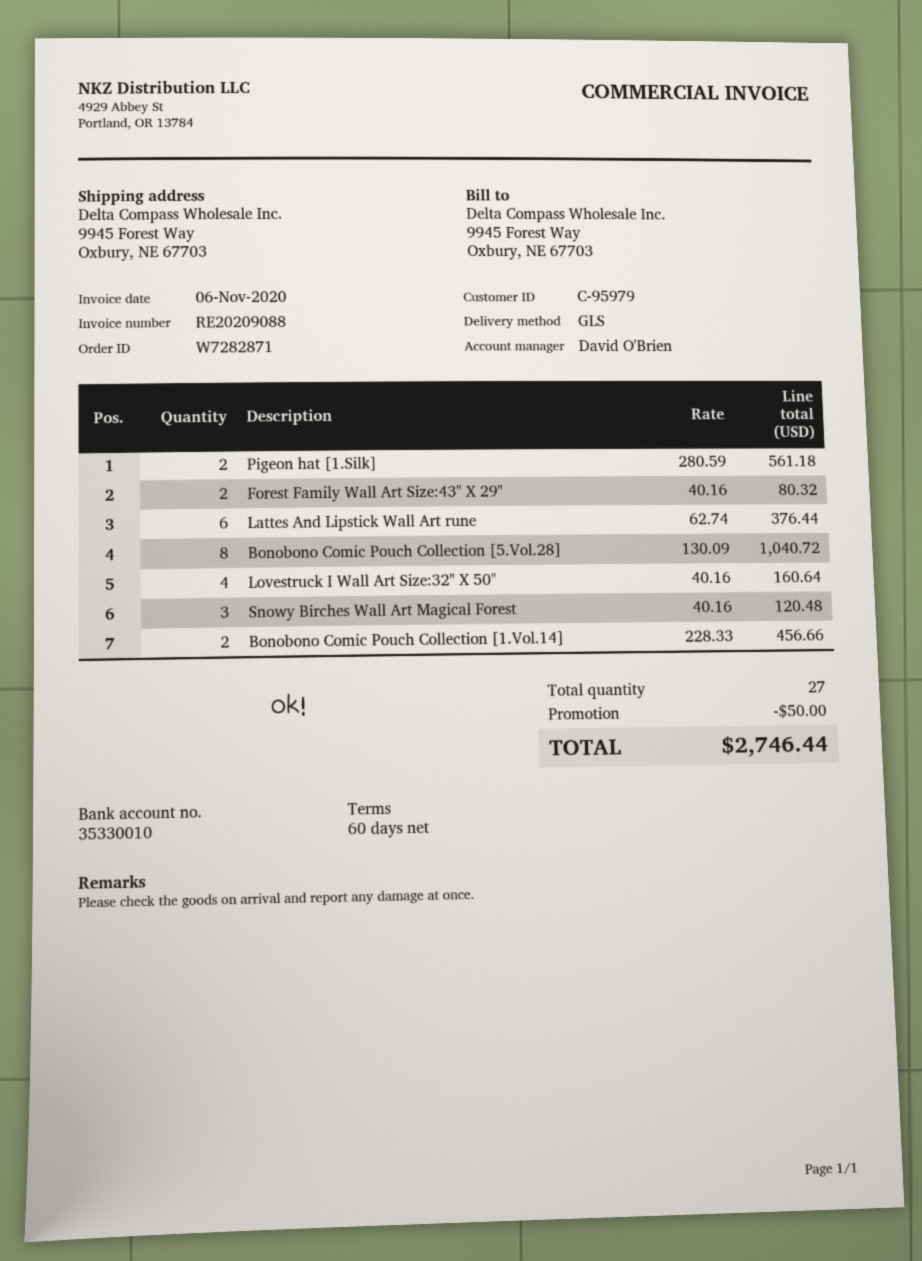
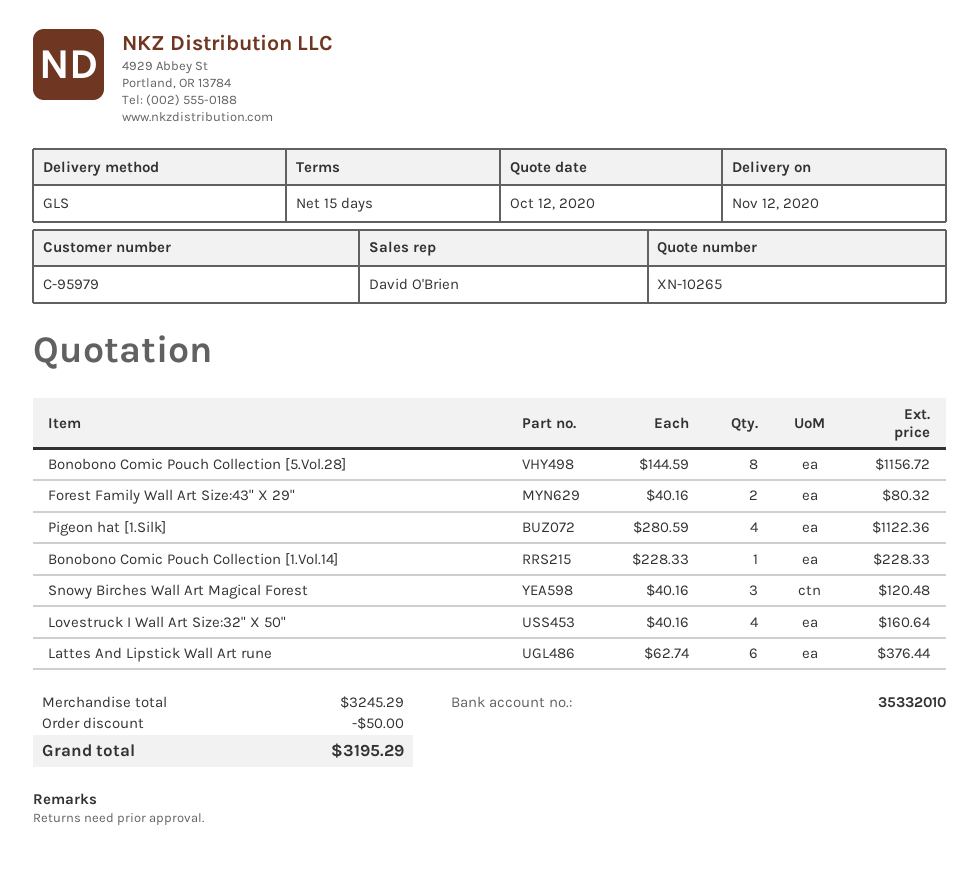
payment terms: 60 days -> 15 days
bank account: 35330010 -> 35332010
Pigeon hat [1.Silk]: 2 x 280.59 = 561.18 -> 4 x 280.59 = 1122.36
Bonobono Comic Pouch Collection [5.Vol.28]: 8 x 130.09 = 1040.72 -> 8 x 144.59 = 1156.72
Bonobono Comic Pouch Collection [1.Vol.14]: 2 x 228.33 = 456.66 -> 1 x 228.33 = 228.33
total: 2746.44 -> 3195.29

